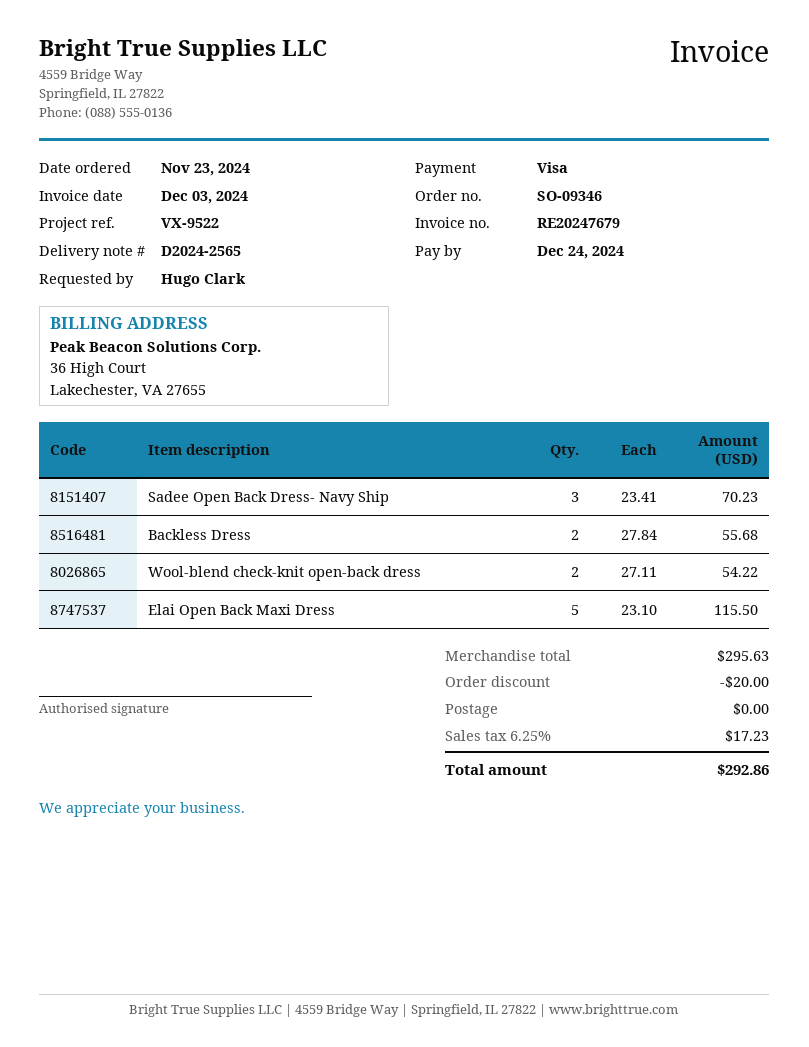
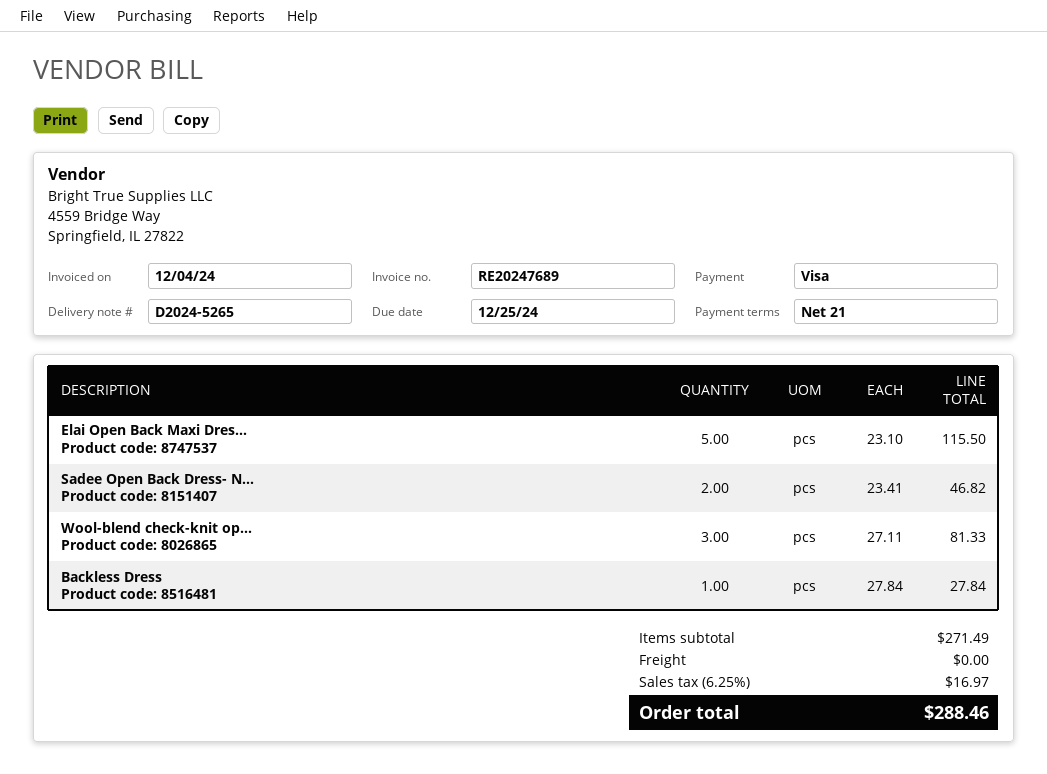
delivery note number: D2024-2565 -> D2024-5265
invoice number: RE20247679 -> RE20247689
invoice date: 2024-12-03 -> 2024-12-04
due date: 2024-12-24 -> 2024-12-25
Sadee Open Back Dress- Navy Ship: 3 x 23.41 = 70.23 -> 2 x 23.41 = 46.82
Backless Dress: 2 x 27.84 = 55.68 -> 1 x 27.84 = 27.84
Wool-blend check-knit open-back dress: 2 x 27.11 = 54.22 -> 3 x 27.11 = 81.33
subtotal: 295.63 -> 271.49
discount: 20.00 -> none
tax: 6.25% = 17.23 -> 6.25% = 16.97
total: 292.86 -> 288.46

